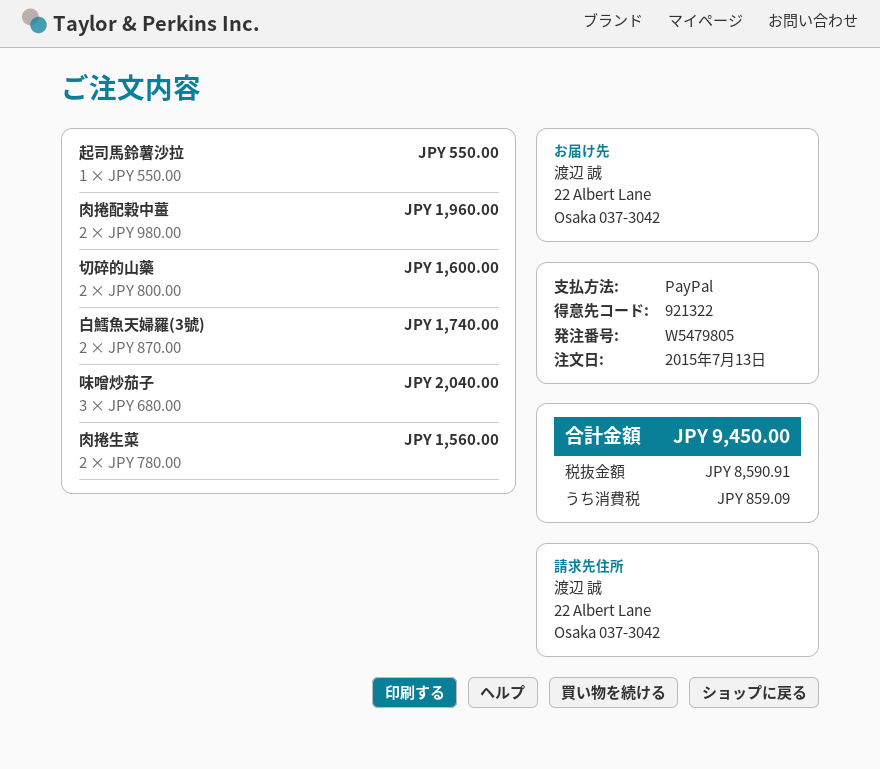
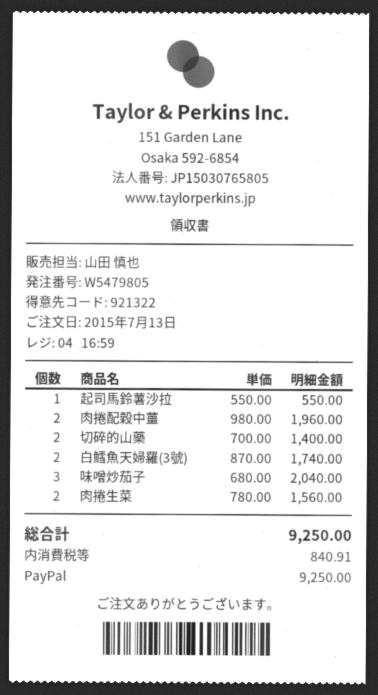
切碎的山藥: 2 x 800.00 = 1600.00 -> 2 x 700.00 = 1400.00
tax: 859.09 -> 840.91
total: 9450.00 -> 9250.00

